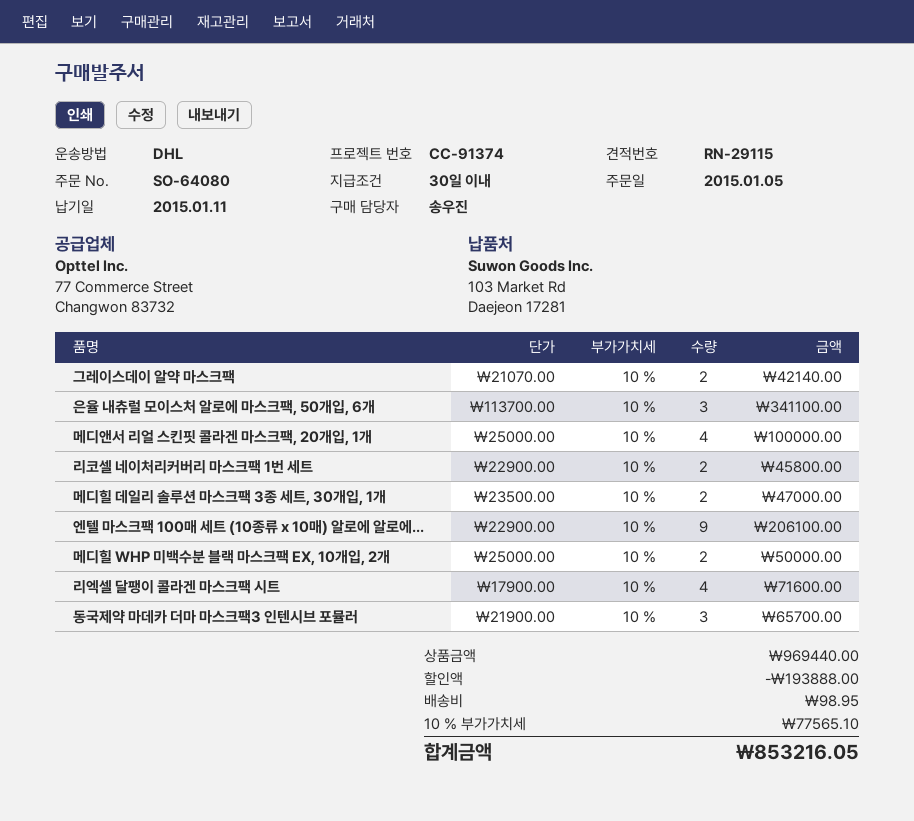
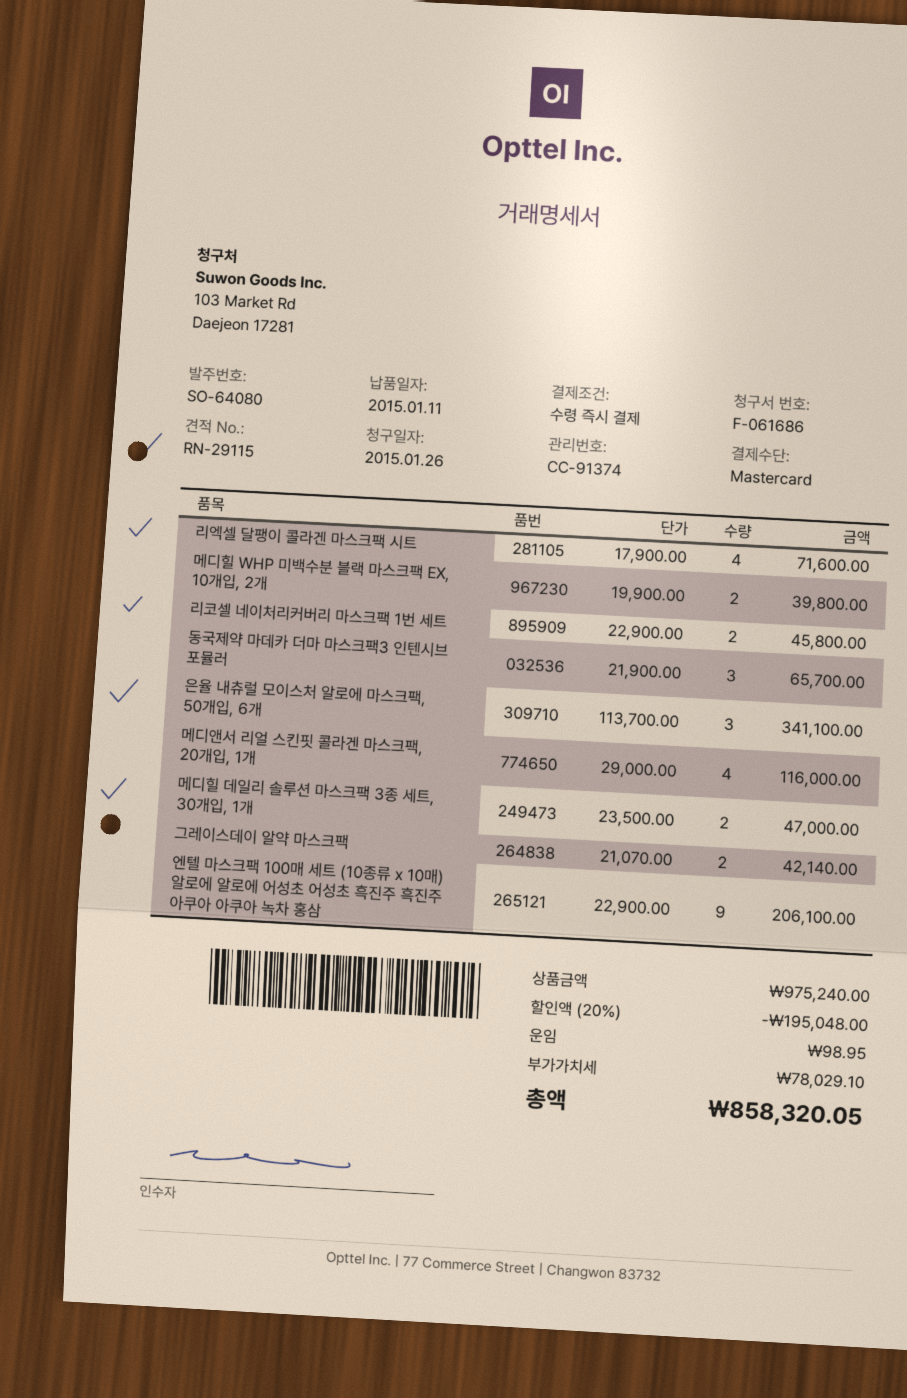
payment terms: 30 days -> on receipt
메디앤서 리얼 스킨핏 콜라겐 마스크팩, 20개입, 1개: 4 x 25000.00 = 100000.00 -> 4 x 29000.00 = 116000.00
메디힐 WHP 미백수분 블랙 마스크팩 EX, 10개입, 2개: 2 x 25000.00 = 50000.00 -> 2 x 19900.00 = 39800.00
subtotal: 969440.00 -> 975240.00
discount: 193888.00 -> 195048.00
tax: 77565.10 -> 78029.10
total: 853216.05 -> 858320.05

